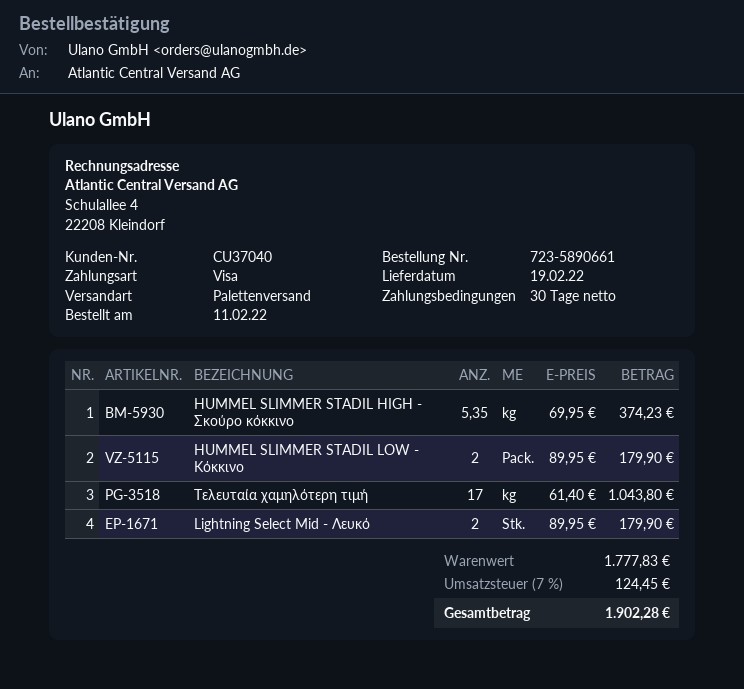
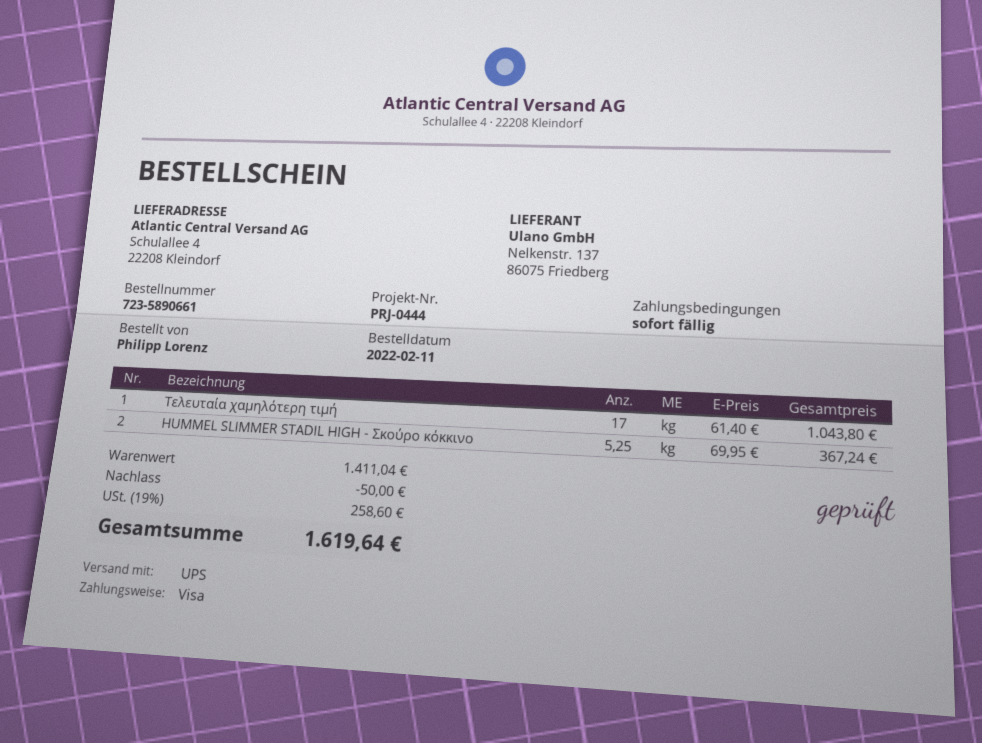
payment terms: 30 days -> on receipt
shipping method: pallet freight -> UPS
HUMMEL SLIMMER STADIL HIGH - Σκούρο κόκκινο: 5.35 x 69.95 = 374.23 -> 5.25 x 69.95 = 367.24
HUMMEL SLIMMER STADIL LOW - Κόκκινο: 2 x 89.95 = 179.90 -> none
Lightning Select Mid - Λευκό: 2 x 89.95 = 179.90 -> none
subtotal: 1777.83 -> 1411.04
discount: none -> 50.00
tax: 7% = 124.45 -> 19% = 258.60
total: 1902.28 -> 1619.64

